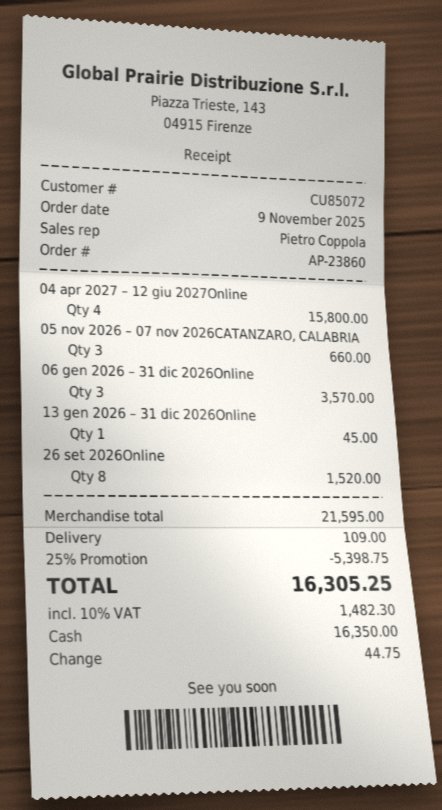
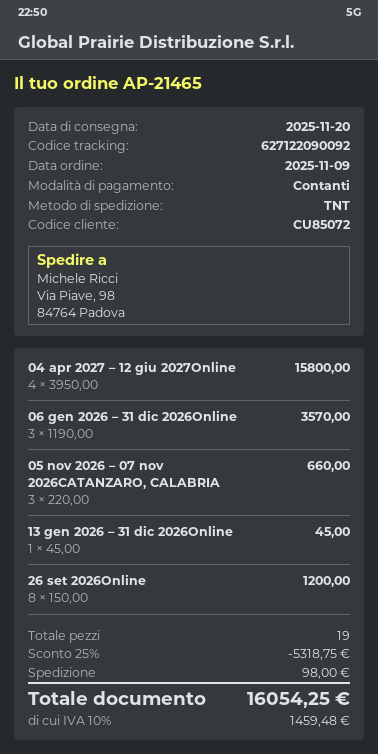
order number: AP-23860 -> AP-21465
26 set 2026Online: 8 for 1520.00 -> 8 for 1200.00
discount: 25% = 5398.75 -> 25% = 5318.75
shipping: 109.00 -> 98.00
tax: 10% = 1482.30 -> 10% = 1459.48
total: 16305.25 -> 16054.25

